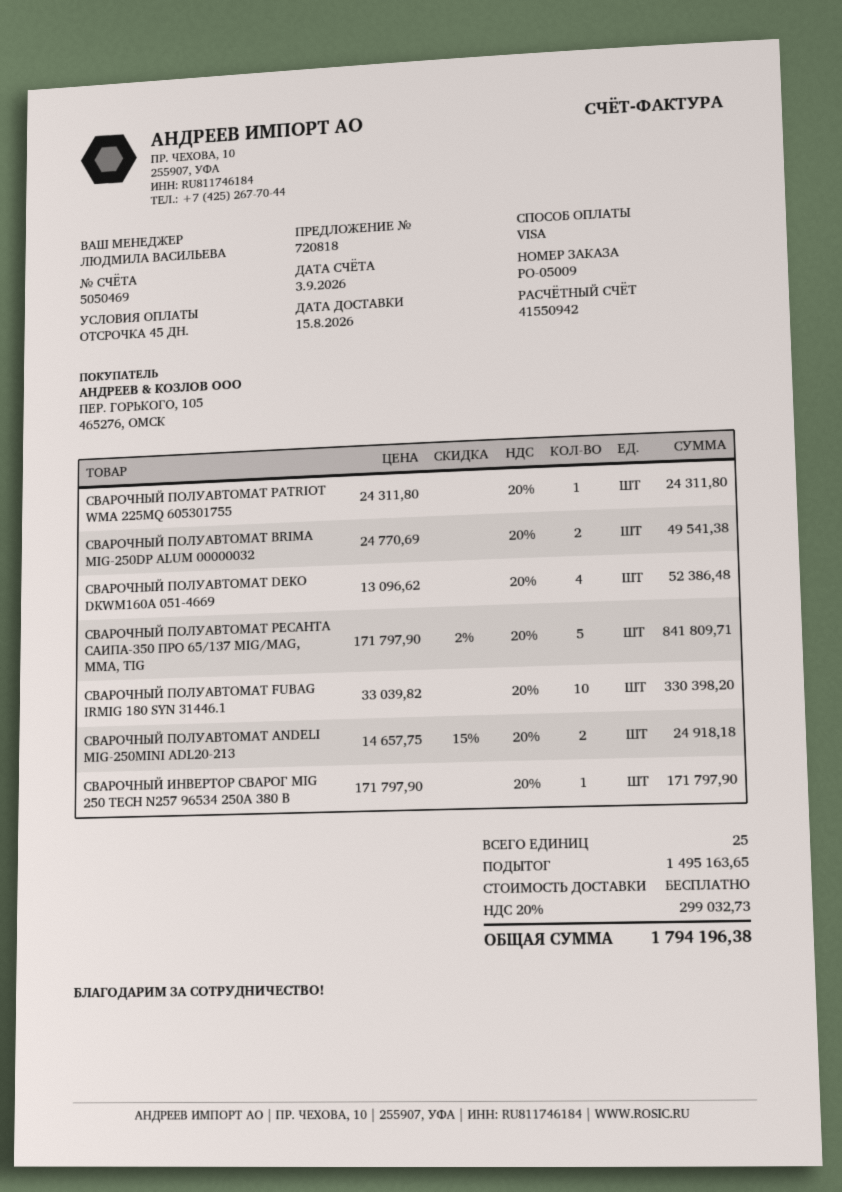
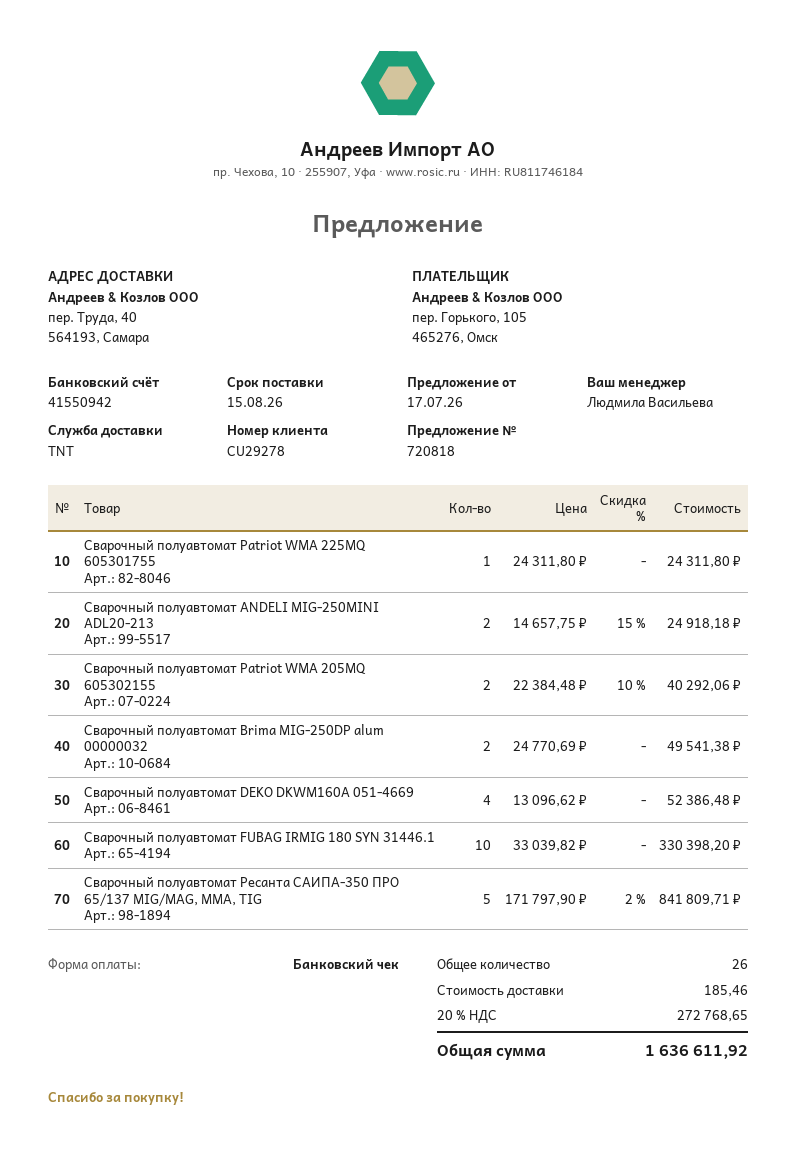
payment method: Visa -> cheque
СВАРОЧНЫЙ ИНВЕРТОР СВАРОГ MIG 250 TECH N257 96534 250А 380 В: 1 x 171797.90 = 171797.90 -> none
Сварочный полуавтомат Patriot WMA 205MQ 605302155: none -> 2 x 22384.48 - 10% = 40292.06
total quantity: 25 -> 26
shipping: 0.00 -> 185.46
tax: 20% = 299032.73 -> 20% = 272768.65
total: 1794196.38 -> 1636611.92

